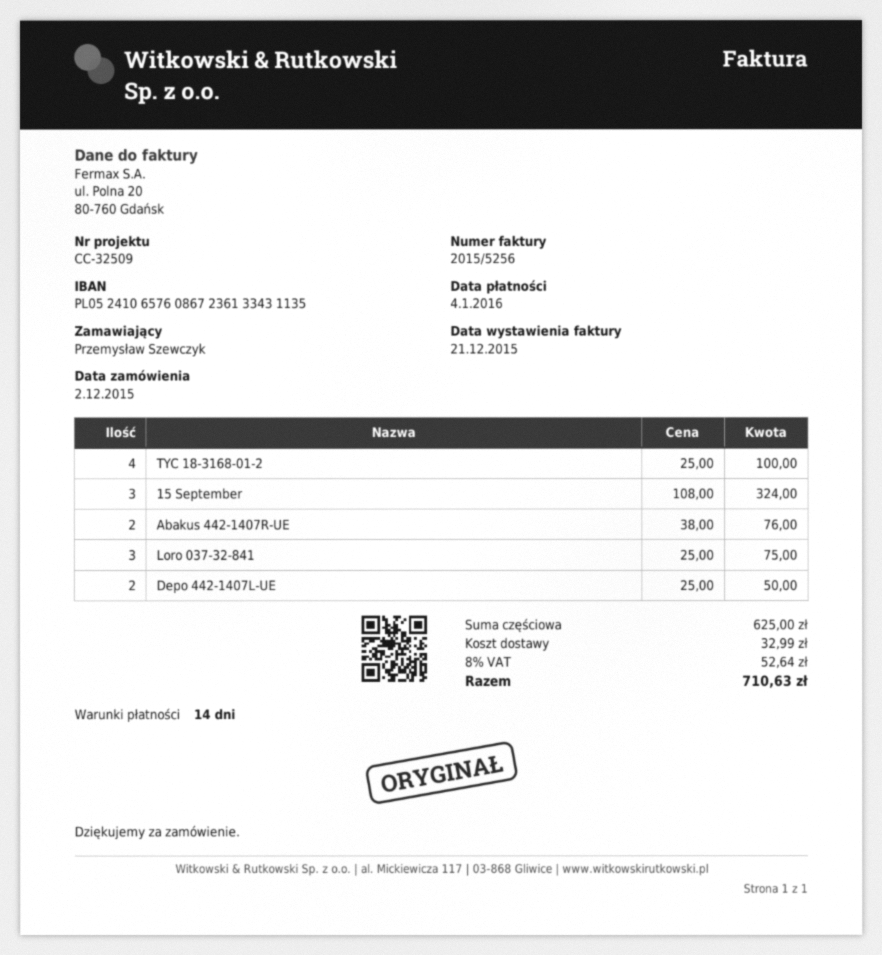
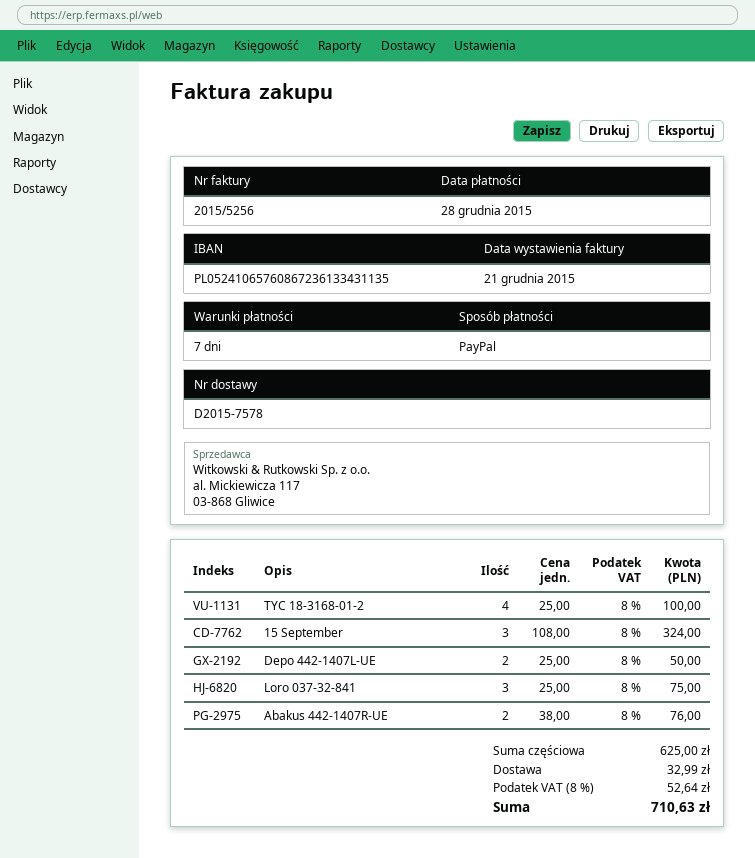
payment terms: 14 days -> 7 days
due date: 2016-01-04 -> 2015-12-28

